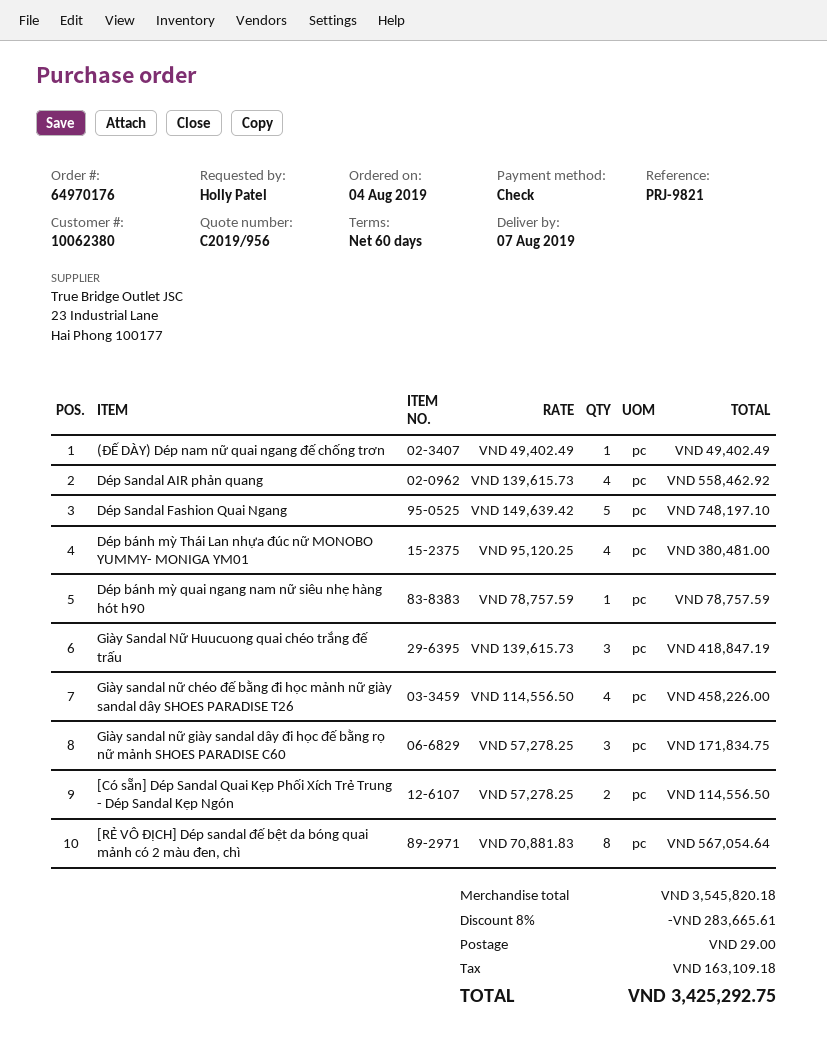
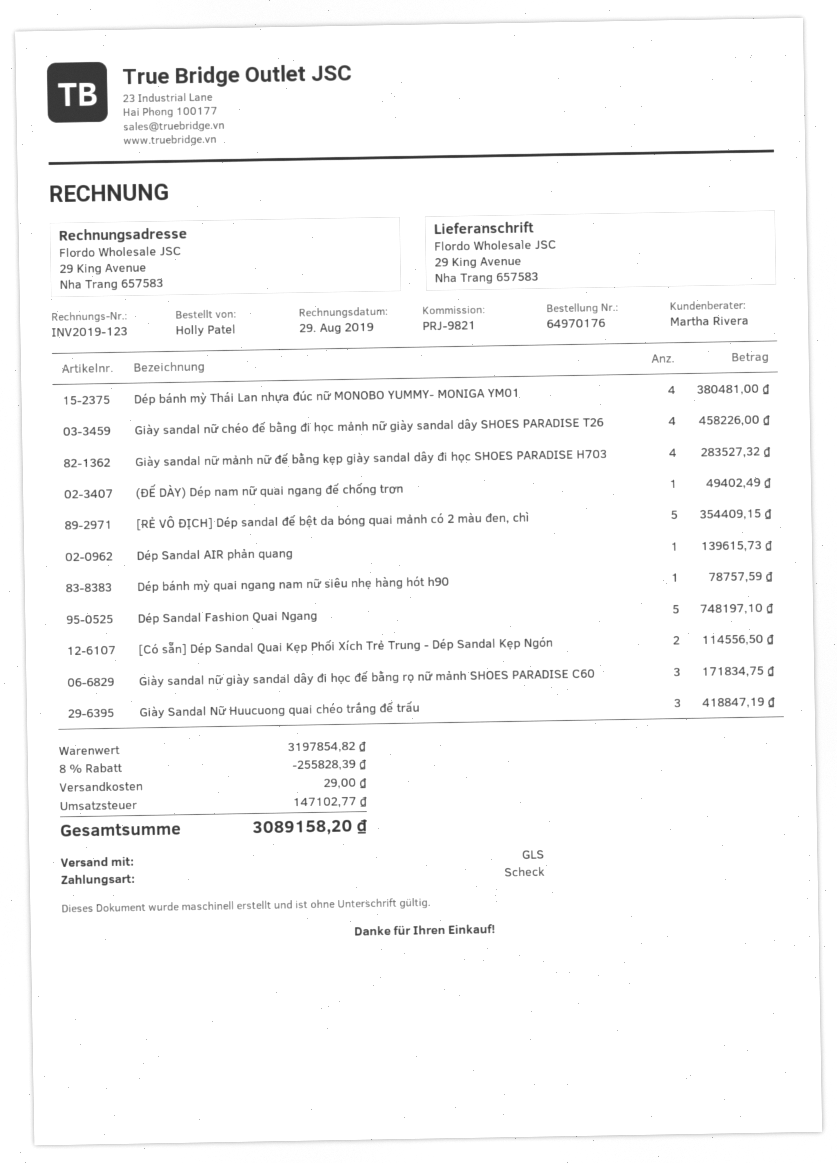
Dép Sandal AIR phản quang: 4 for 558462.92 -> 1 for 139615.73
[RẺ VÔ ĐỊCH] Dép sandal đế bệt da bóng quai mảnh có 2 màu đen, chì: 8 for 567054.64 -> 5 for 354409.15
Giày sandal nữ mảnh nữ đế bằng kẹp giày sandal dây đi học SHOES PARADISE H703: none -> 4 for 283527.32
subtotal: 3545820.18 -> 3197854.82
discount: 8% = 283665.61 -> 8% = 255828.39
tax: 163109.18 -> 147102.77
total: 3425292.75 -> 3089158.20

